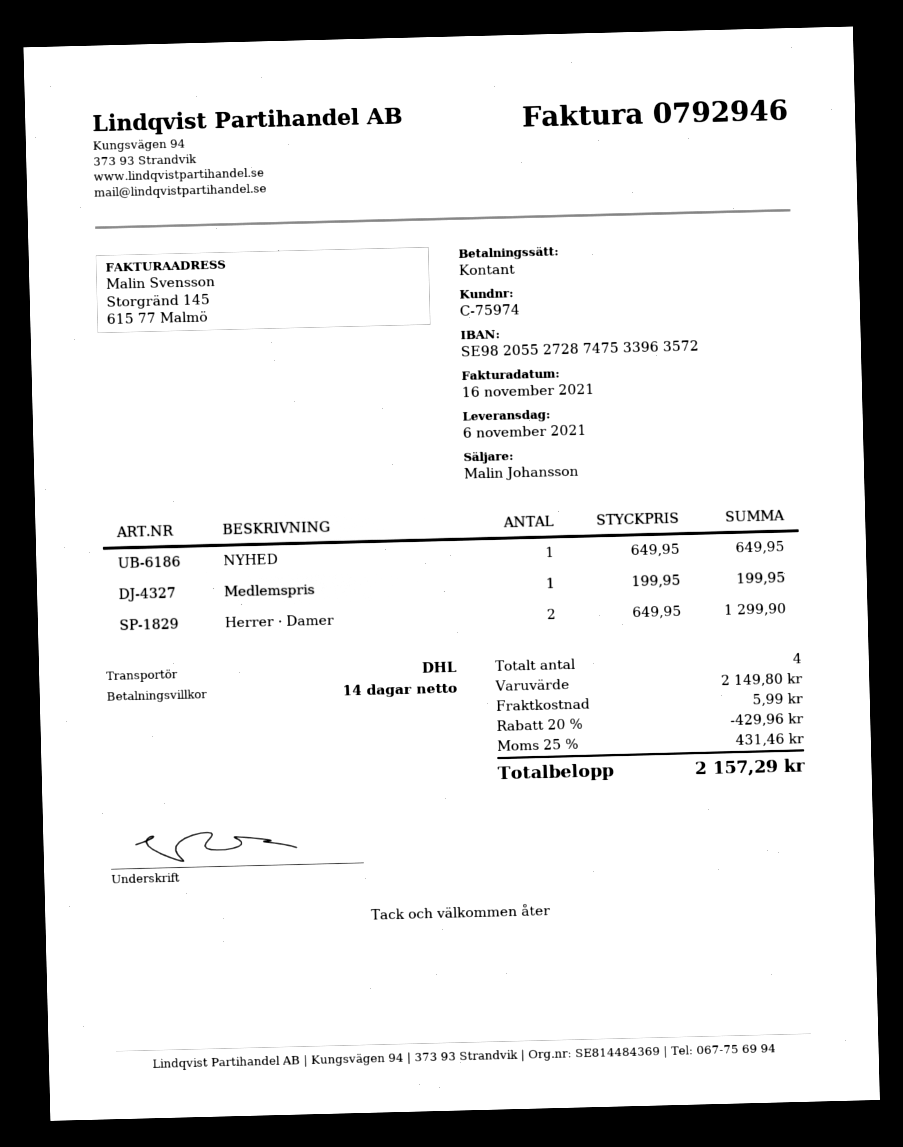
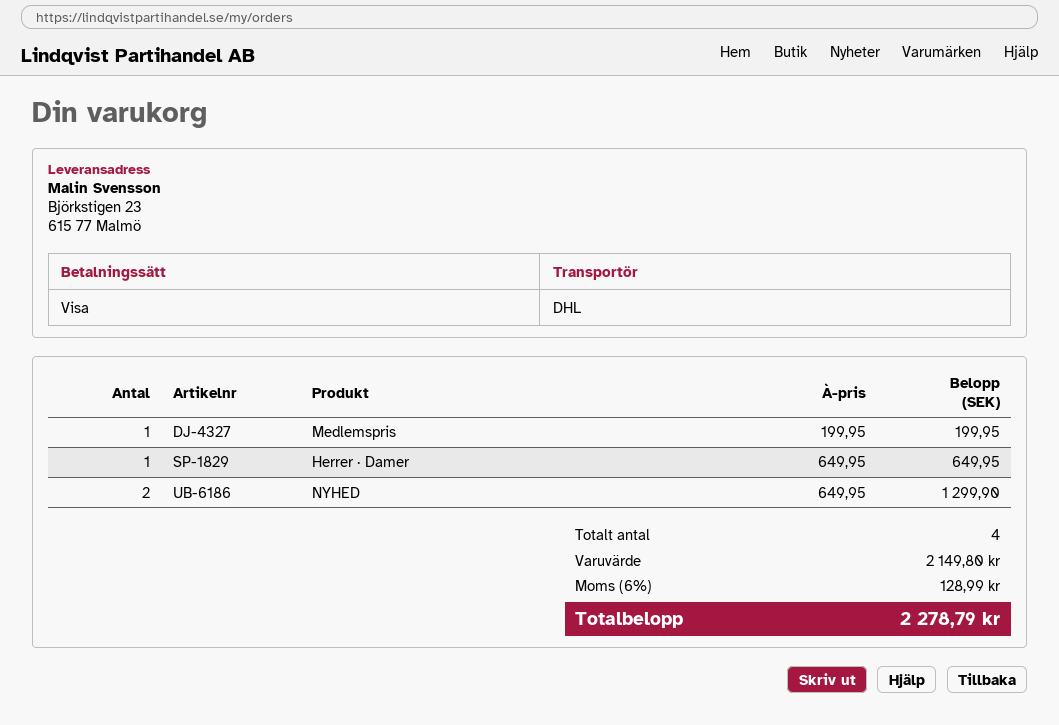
payment method: cash -> Visa
NYHED: 1 x 649.95 = 649.95 -> 2 x 649.95 = 1299.90
Herrer · Damer: 2 x 649.95 = 1299.90 -> 1 x 649.95 = 649.95
discount: 20% = 429.96 -> none
shipping: 5.99 -> none
tax: 25% = 431.46 -> 6% = 128.99
total: 2157.29 -> 2278.79

